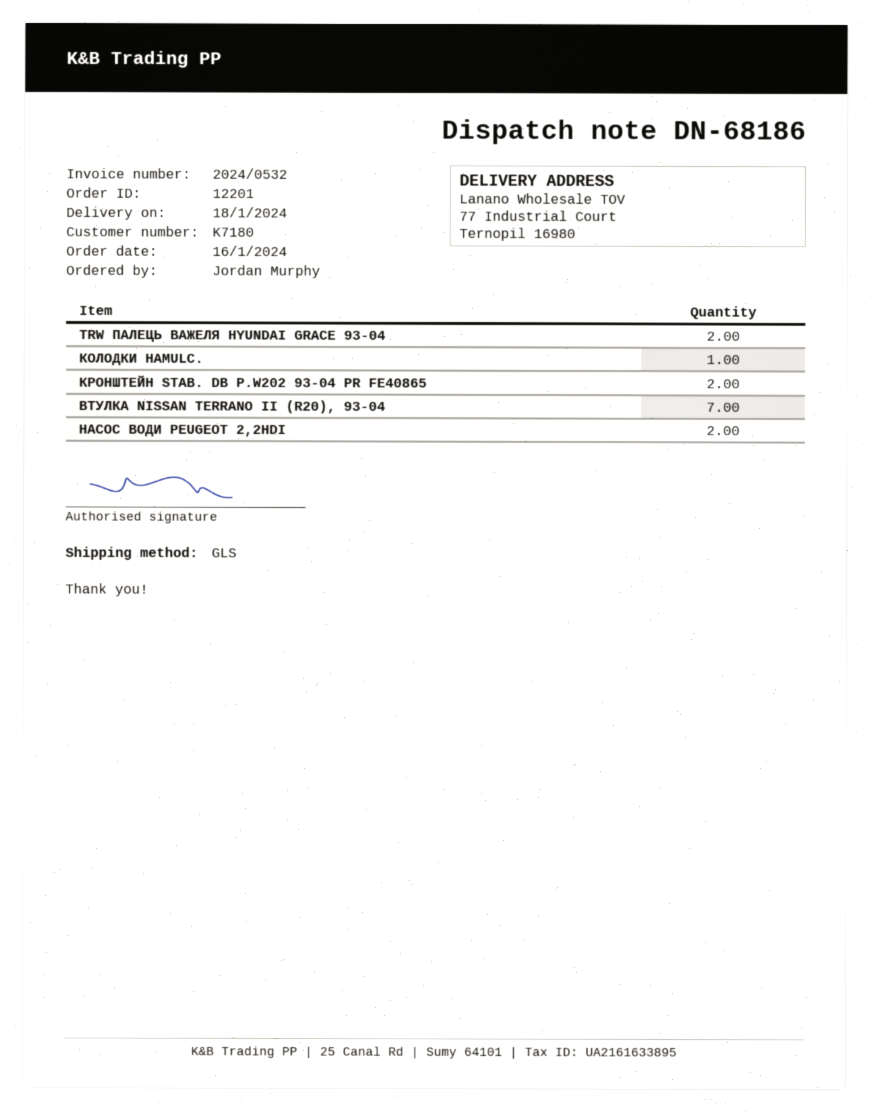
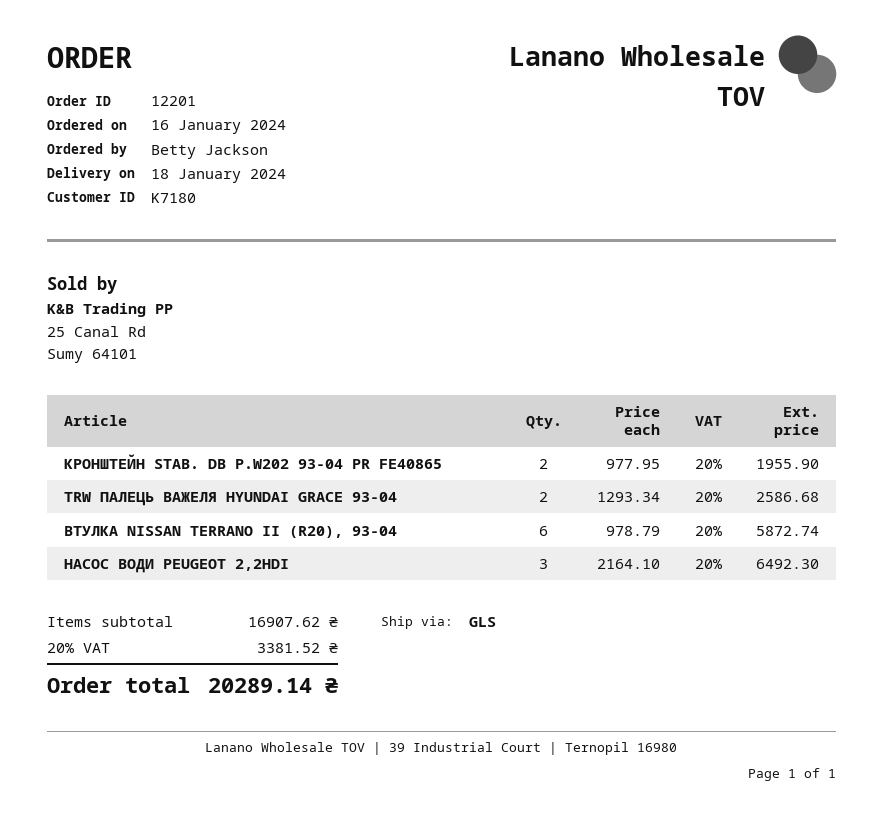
ordered by: Jordan Murphy -> Betty Jackson
КОЛОДКИ HAMULC.: 1 -> none
ВТУЛКА NISSAN TERRANO II (R20), 93-04: 7 -> 6
НАСОС ВОДИ PEUGEOT 2,2HDI: 2 -> 3

